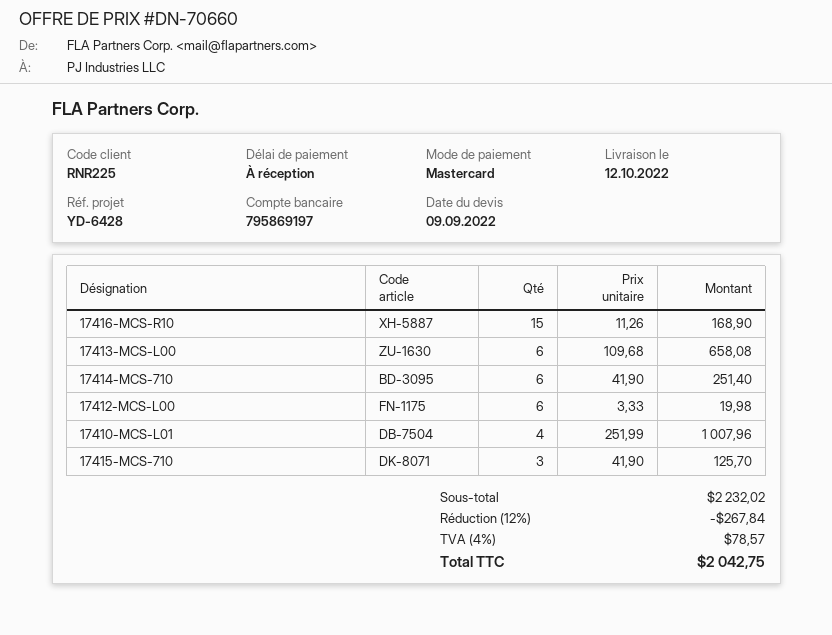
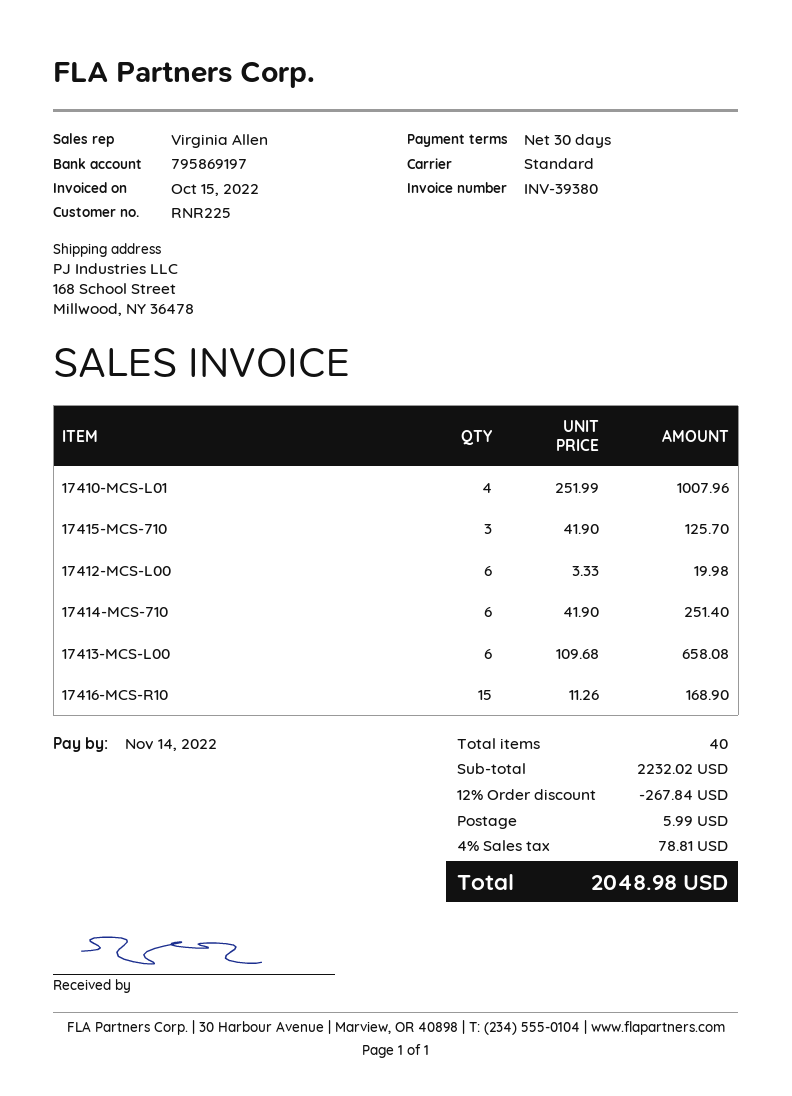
payment terms: on receipt -> 30 days
shipping: none -> 5.99
tax: 4% = 78.57 -> 4% = 78.81
total: 2042.75 -> 2048.98

